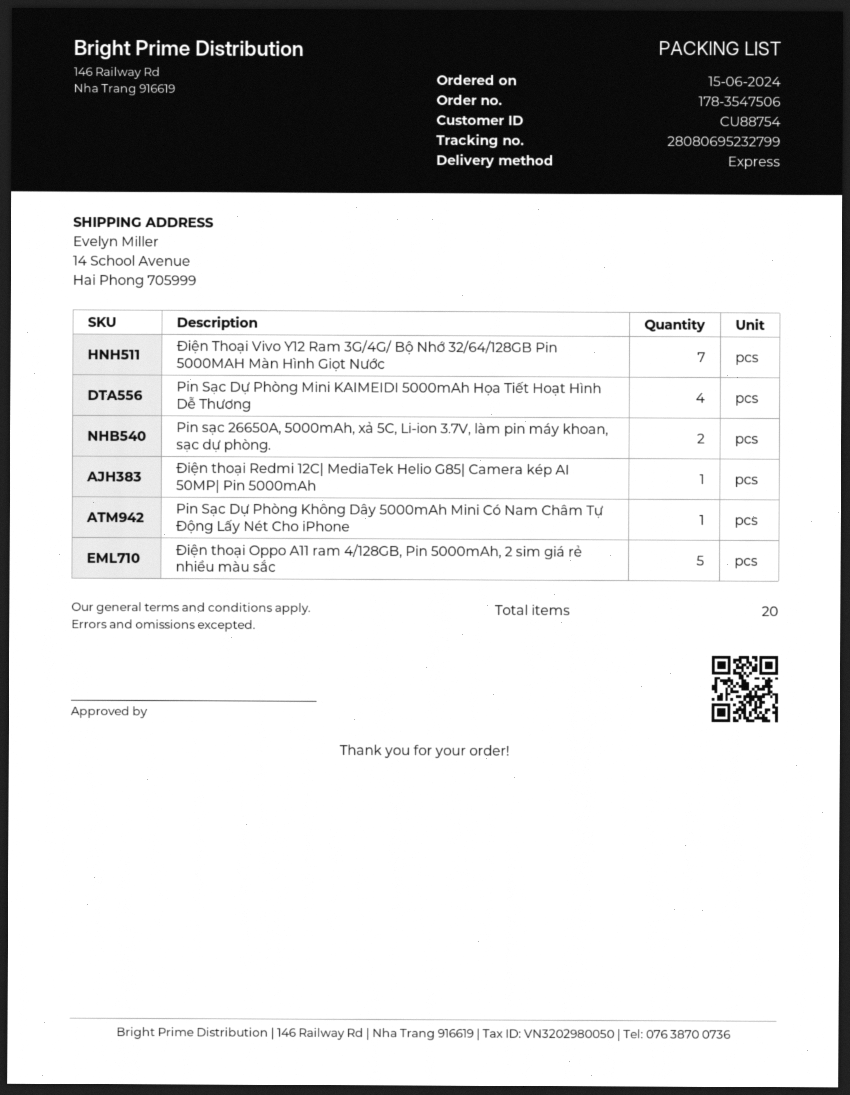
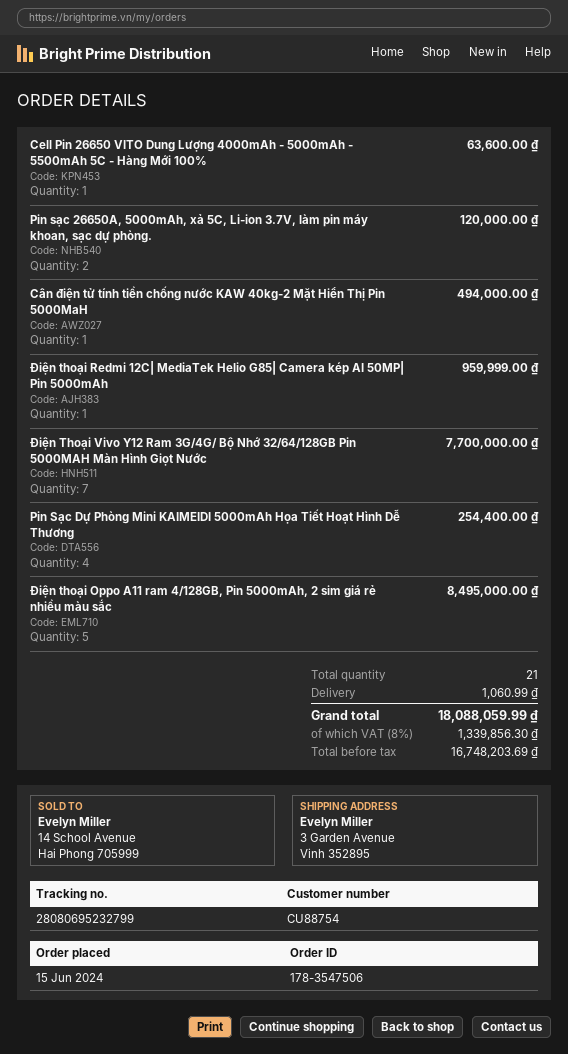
ship to: 14 School Avenue, Hai Phong 705999 -> 3 Garden Avenue, Vinh 352895
Pin Sạc Dự Phòng Không Dây 5000mAh Mini Có Nam Châm Tự Động Lấy Nét Cho iPhone: 1 -> none
Cell Pin 26650 VITO Dung Lượng 4000mAh - 5000mAh - 5500mAh 5C - Hàng Mới 100%: none -> 1
Cân điện tử tính tiền chống nước KAW 40kg-2 Mặt Hiển Thị Pin 5000MaH: none -> 1
total quantity: 20 -> 21

